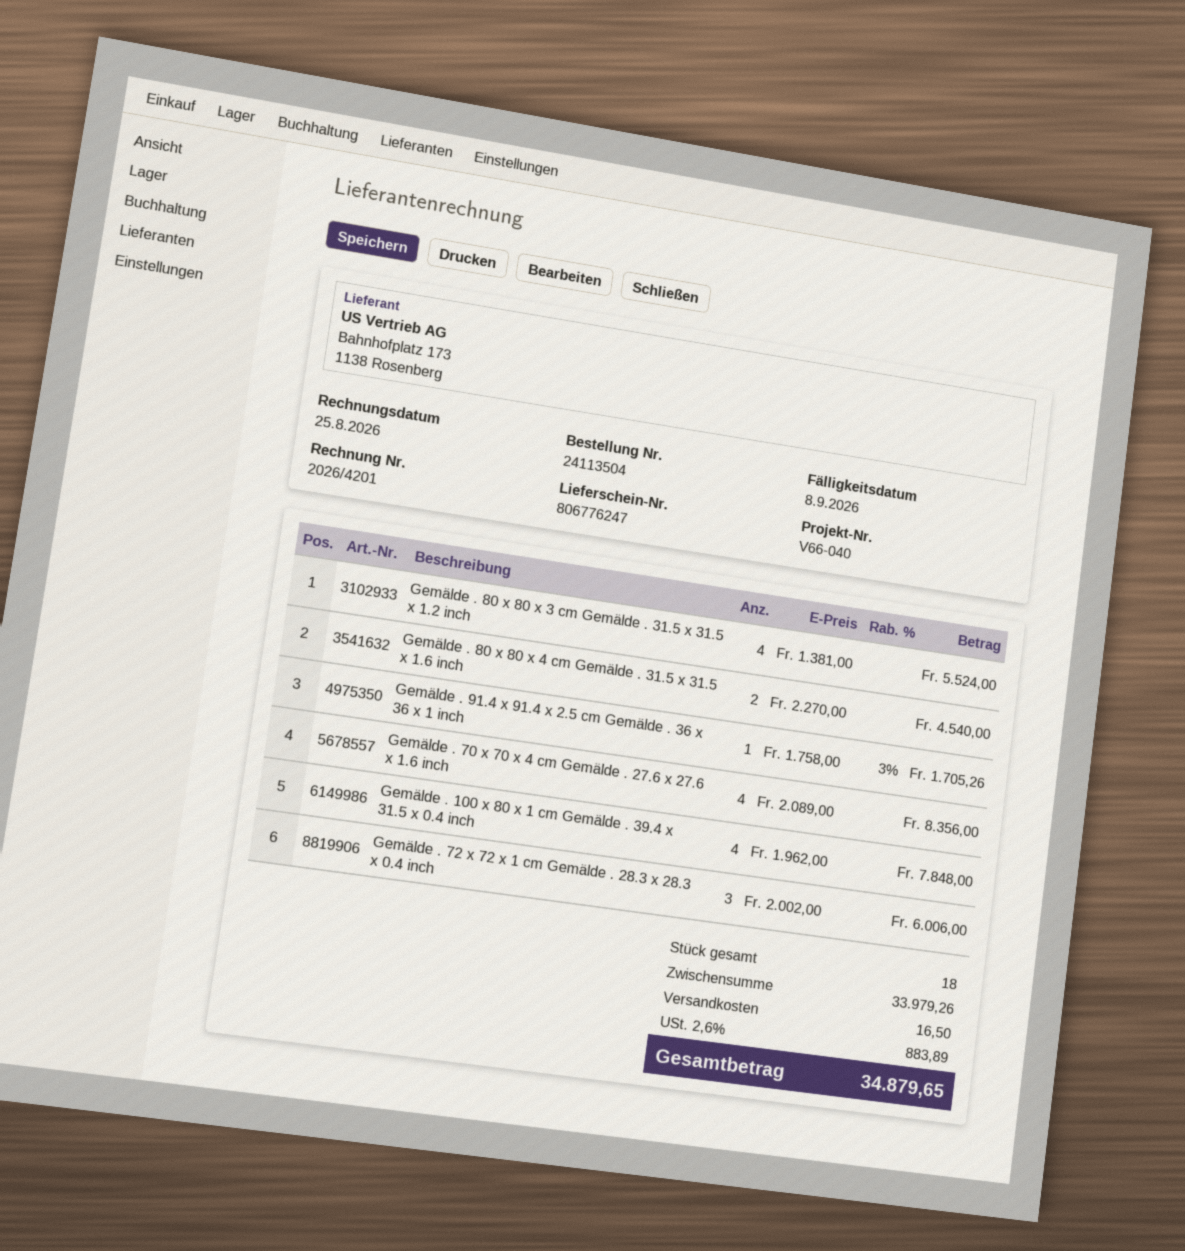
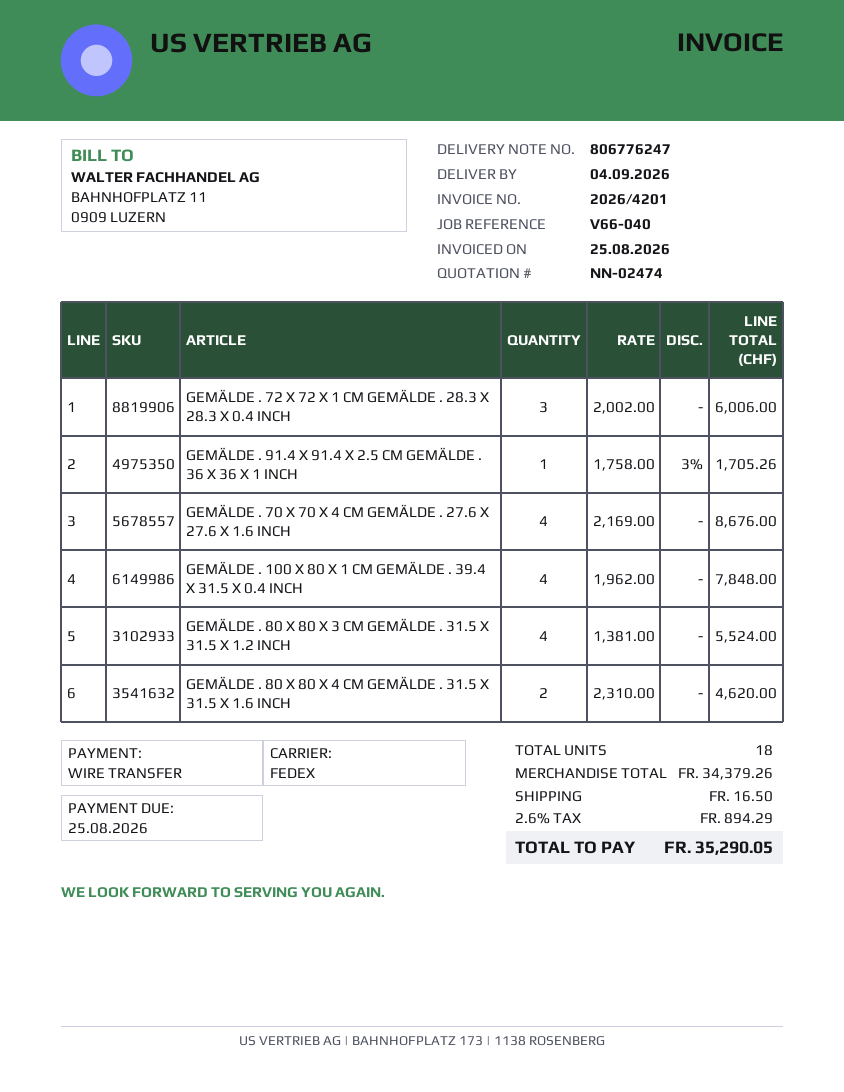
due date: 2026-09-08 -> 2026-08-25
Gemälde . 80 x 80 x 4 cm Gemälde . 31.5 x 31.5 x 1.6 inch: 2 x 2270.00 = 4540.00 -> 2 x 2310.00 = 4620.00
Gemälde . 70 x 70 x 4 cm Gemälde . 27.6 x 27.6 x 1.6 inch: 4 x 2089.00 = 8356.00 -> 4 x 2169.00 = 8676.00
subtotal: 33979.26 -> 34379.26
tax: 2.6% = 883.89 -> 2.6% = 894.29
total: 34879.65 -> 35290.05

